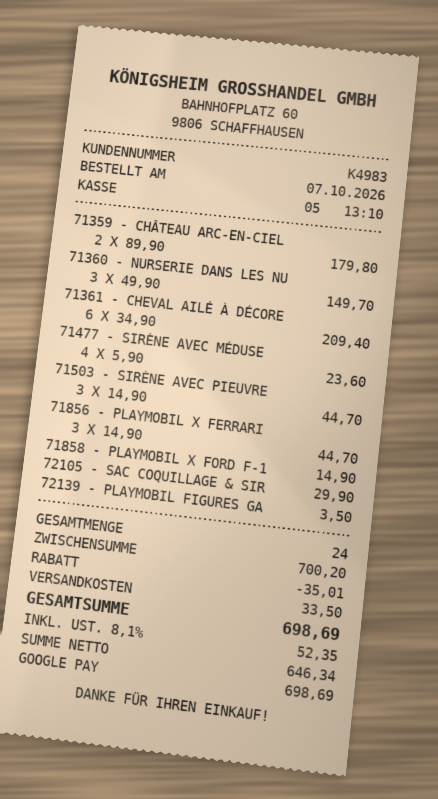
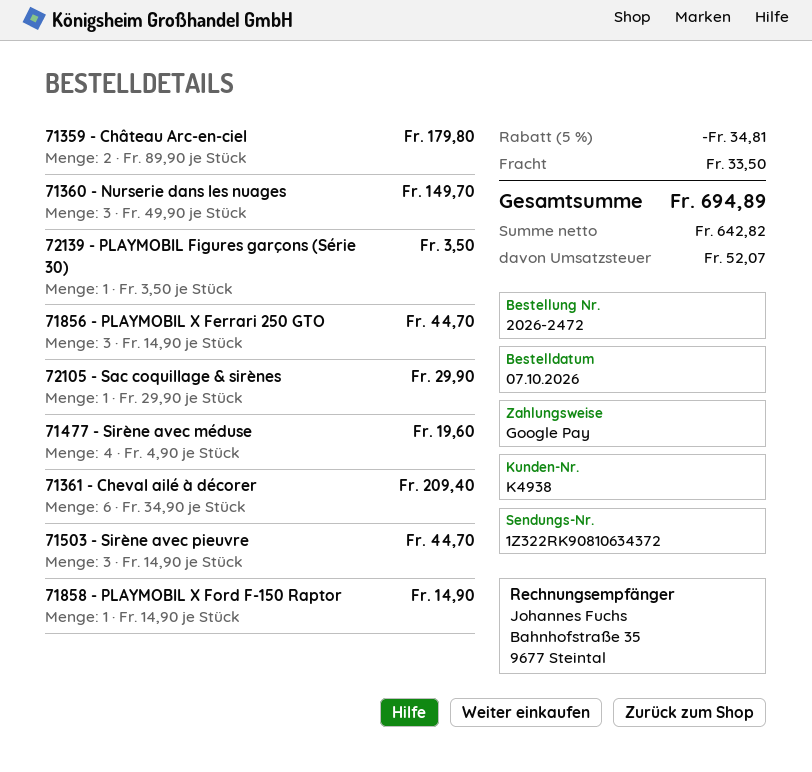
customer number: K4983 -> K4938
71477 - SIRÈNE AVEC MÉDUSE: 4 x 5.90 = 23.60 -> 4 x 4.90 = 19.60
discount: 35.01 -> 34.81
net: 646.34 -> 642.82
tax: 52.35 -> 52.07
total: 698.69 -> 694.89

